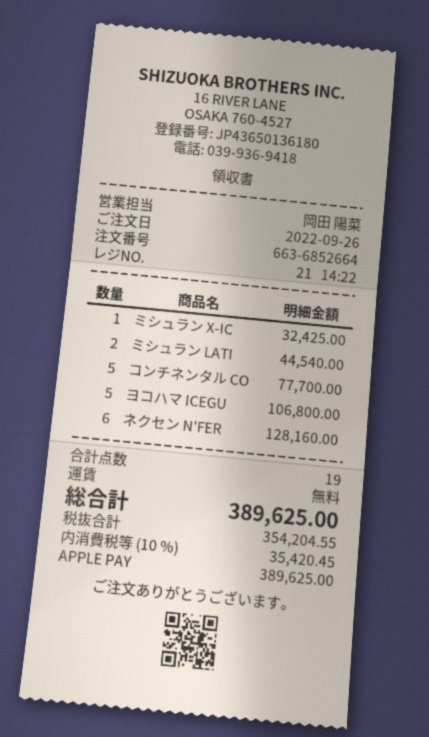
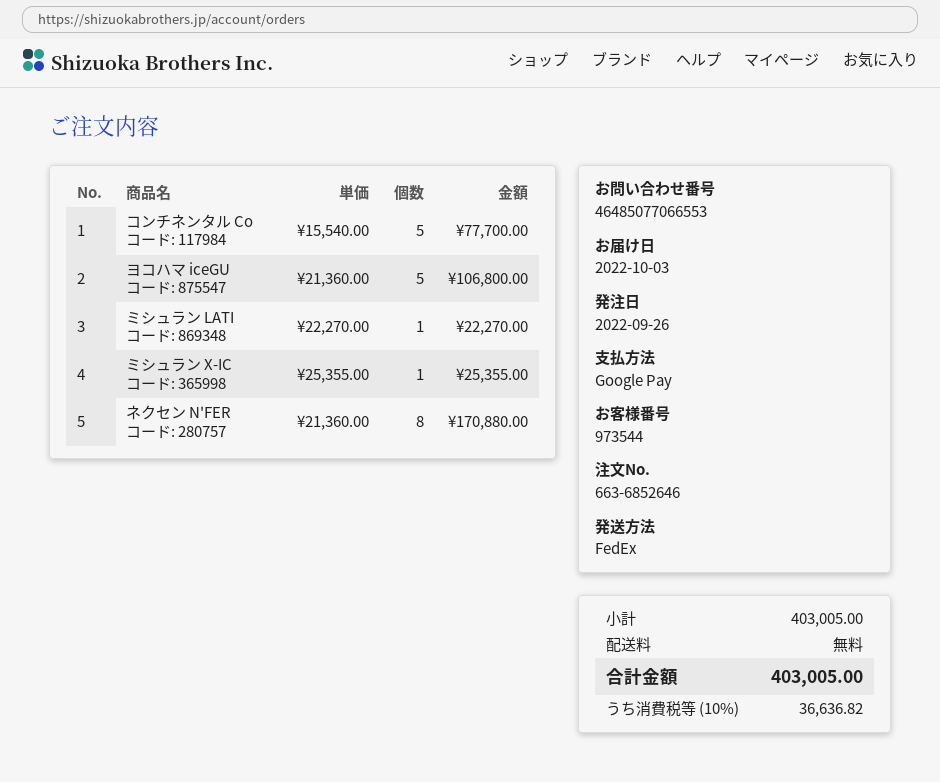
order number: 663-6852664 -> 663-6852646
payment method: Apple Pay -> Google Pay
ミシュラン X-IC: 1 for 32425.00 -> 1 for 25355.00
ミシュラン LATI: 2 for 44540.00 -> 1 for 22270.00
ネクセン N'FER: 6 for 128160.00 -> 8 for 170880.00
tax: 10% = 35420.45 -> 10% = 36636.82
total: 389625.00 -> 403005.00

